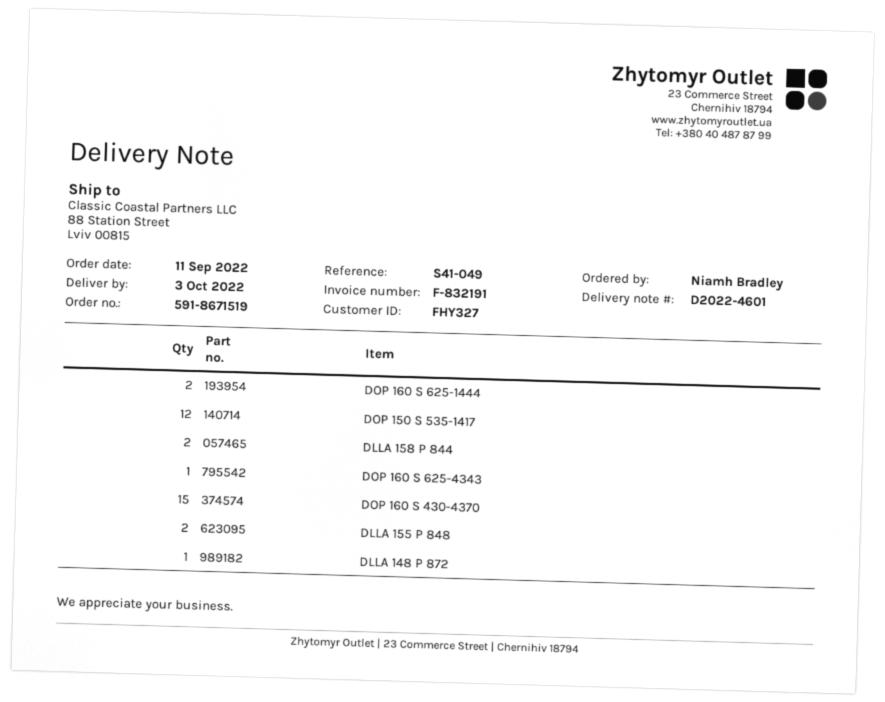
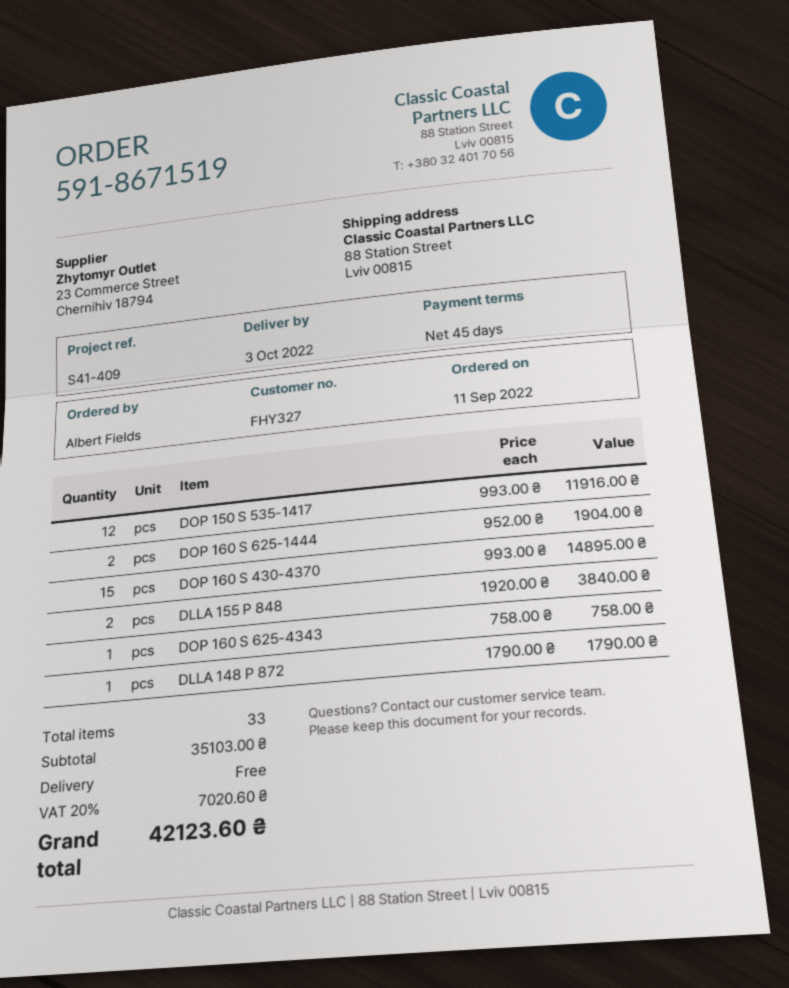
reference: S41-049 -> S41-409
ordered by: Niamh Bradley -> Albert Fields
DLLA 158 P 844: 2 -> none

